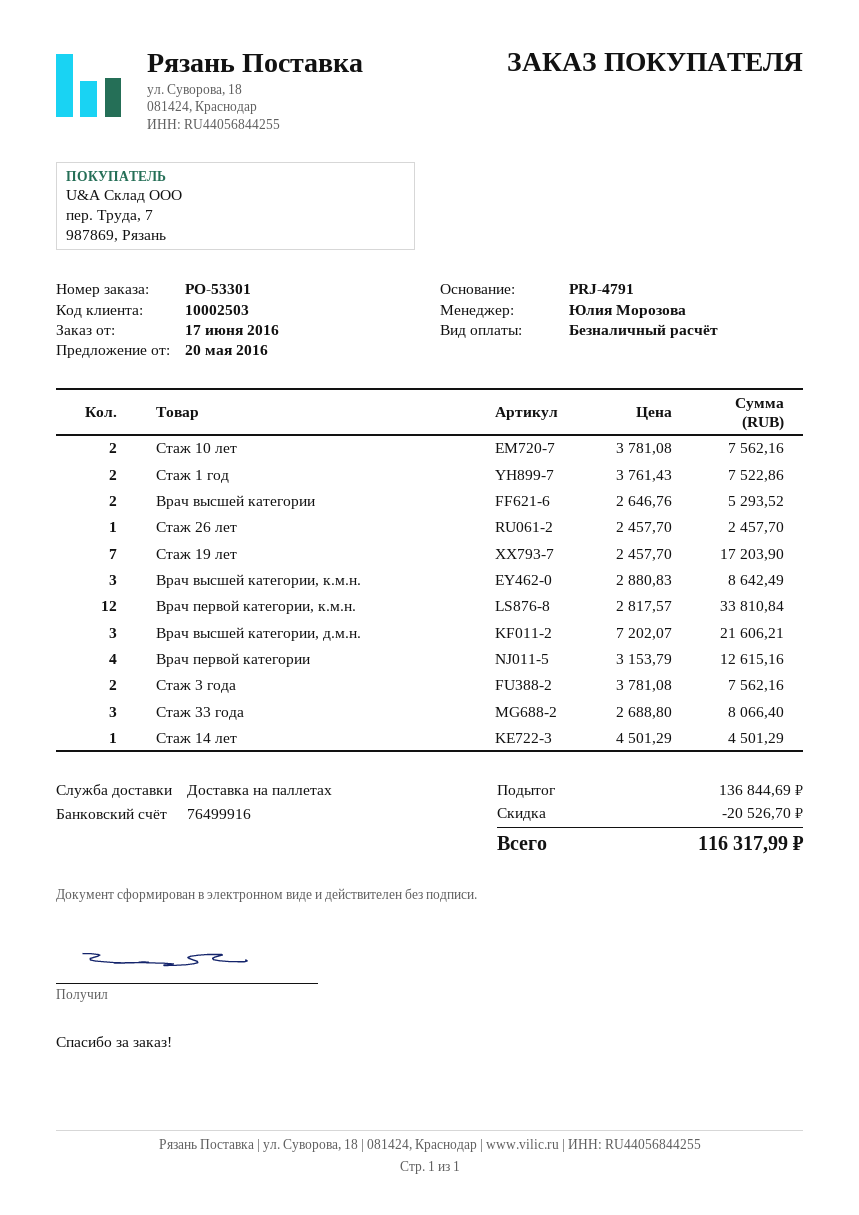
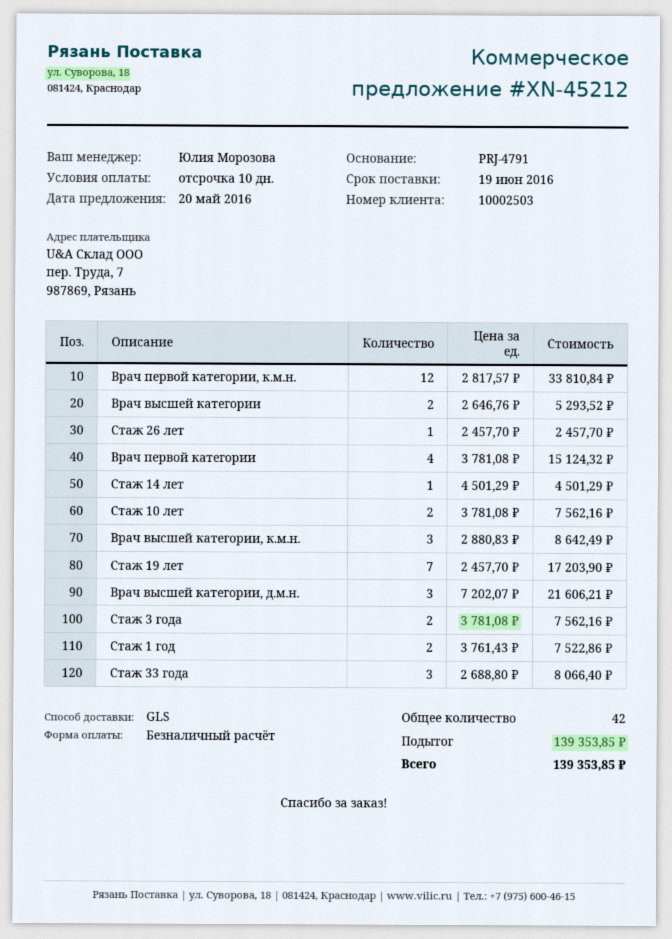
shipping method: pallet freight -> GLS
Врач первой категории: 4 x 3153.79 = 12615.16 -> 4 x 3781.08 = 15124.32
subtotal: 136844.69 -> 139353.85
discount: 20526.70 -> none
total: 116317.99 -> 139353.85

